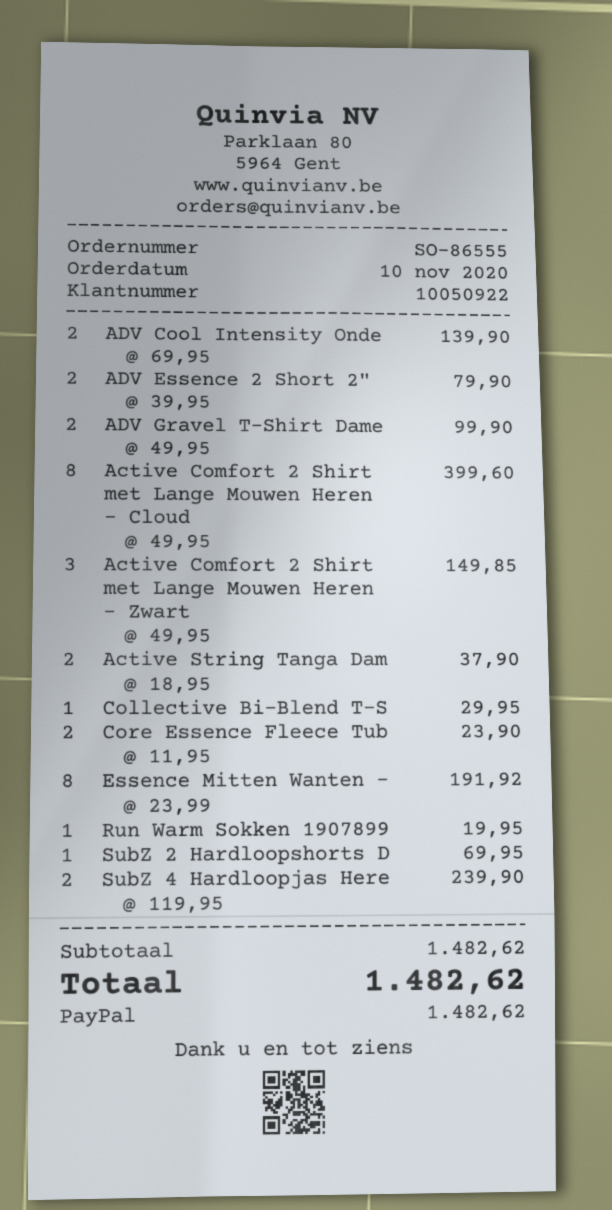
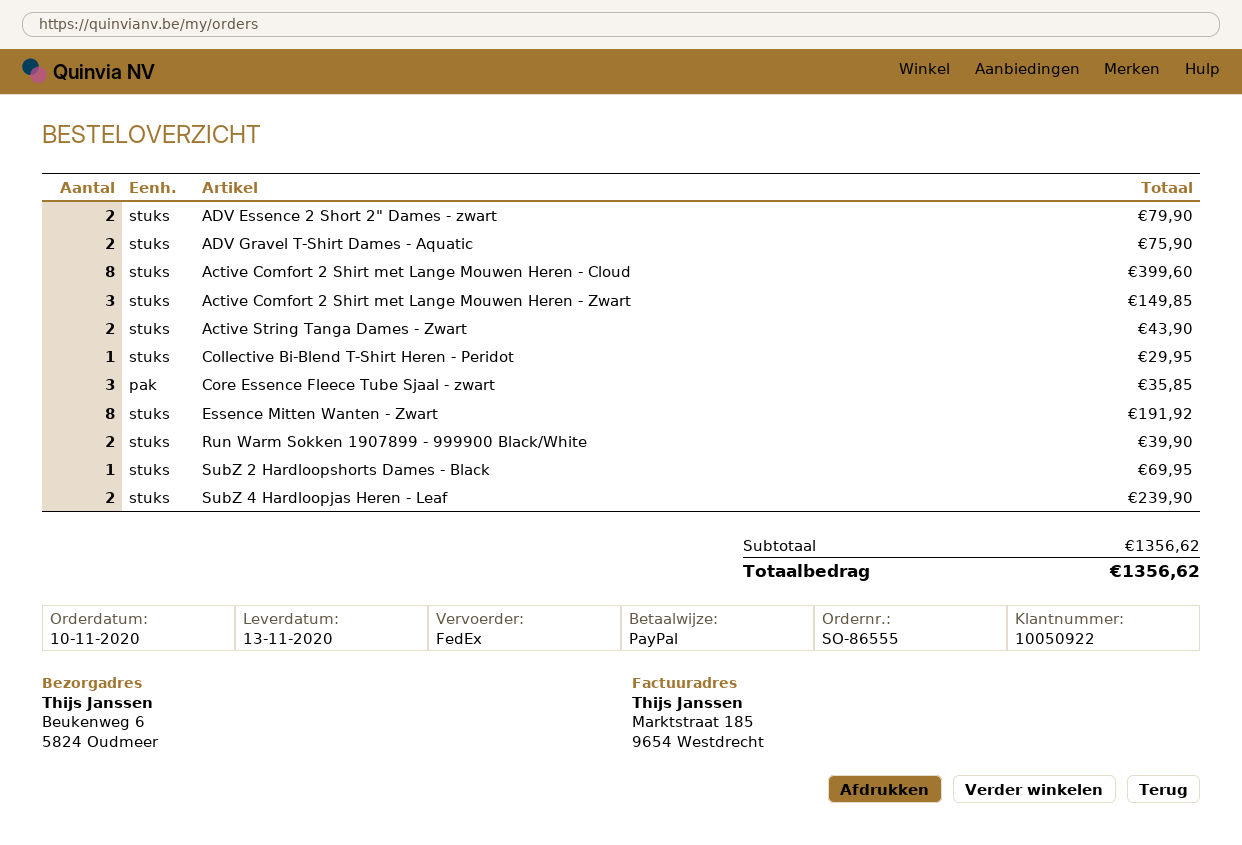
ADV Cool Intensity Onde: 2 for 139.90 -> none
ADV Gravel T-Shirt Dame: 2 for 99.90 -> 2 for 75.90
Active String Tanga Dam: 2 for 37.90 -> 2 for 43.90
Core Essence Fleece Tub: 2 for 23.90 -> 3 for 35.85
Run Warm Sokken 1907899: 1 for 19.95 -> 2 for 39.90
subtotal: 1482.62 -> 1356.62
total: 1482.62 -> 1356.62

